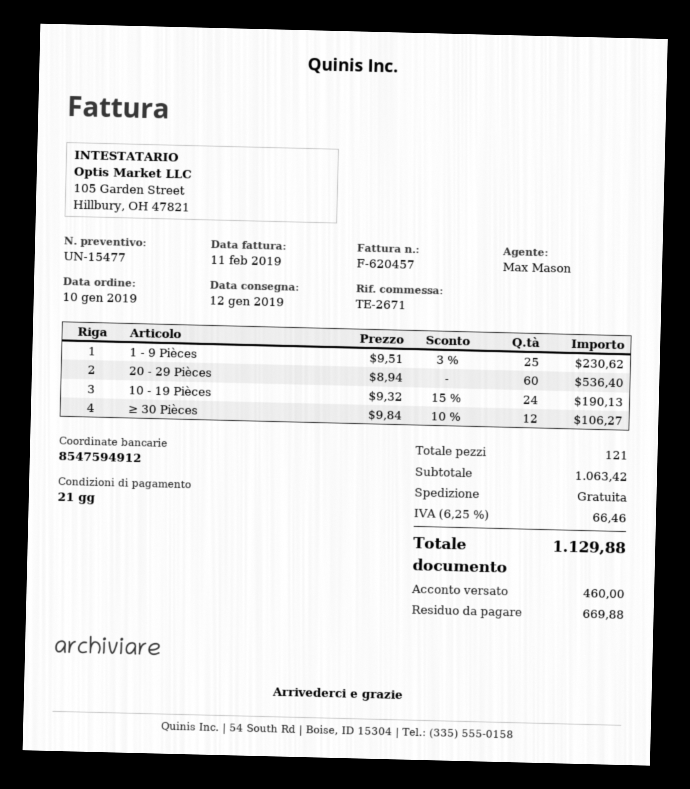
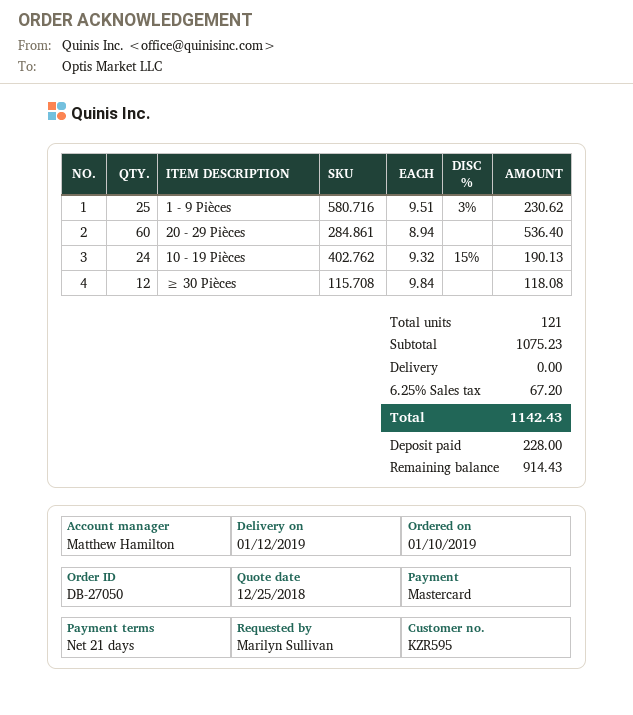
sales rep: Max Mason -> Matthew Hamilton
≥ 30 Pièces: 12 x 9.84 - 10% = 106.27 -> 12 x 9.84 = 118.08
subtotal: 1063.42 -> 1075.23
tax: 6.25% = 66.46 -> 6.25% = 67.20
total: 1129.88 -> 1142.43
deposit: 460.00 -> 228.00
balance: 669.88 -> 914.43

